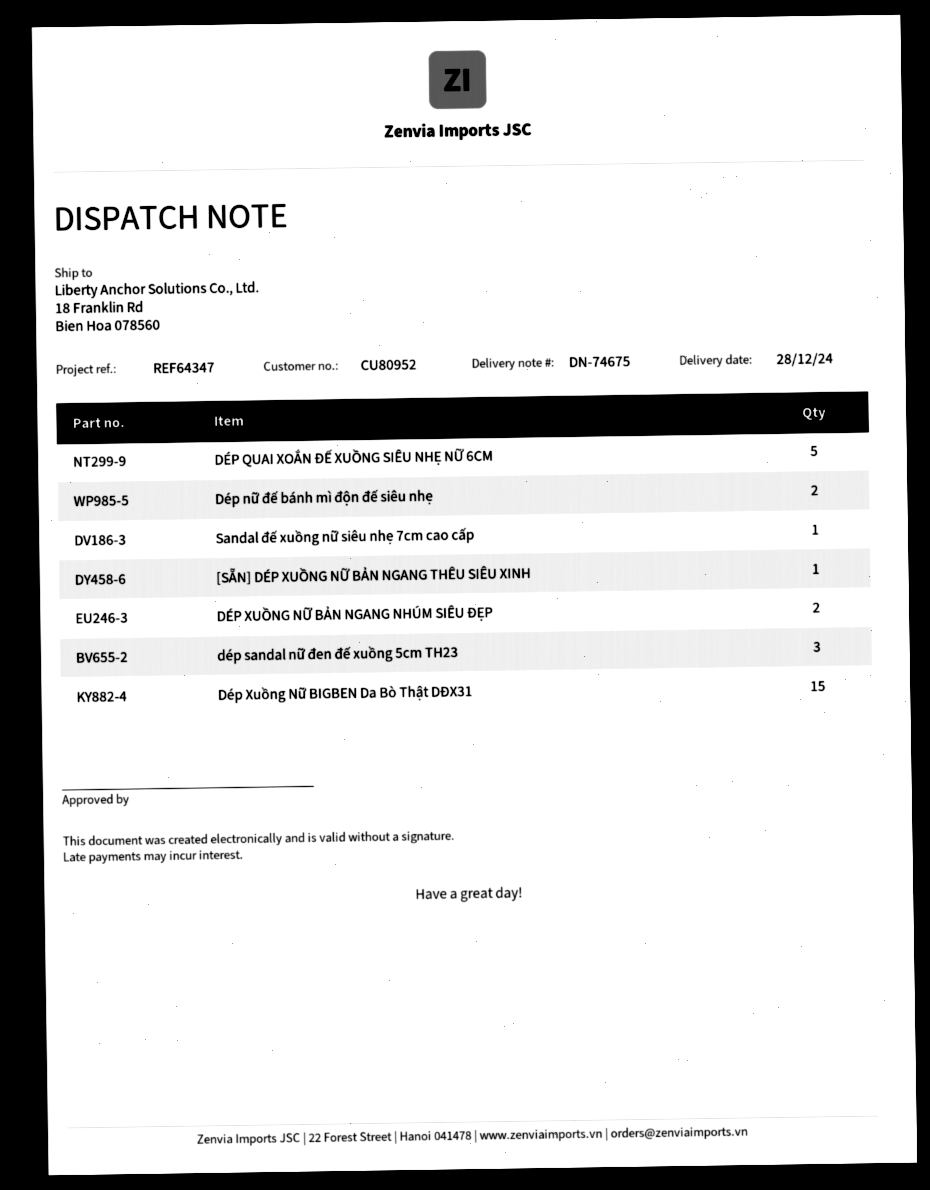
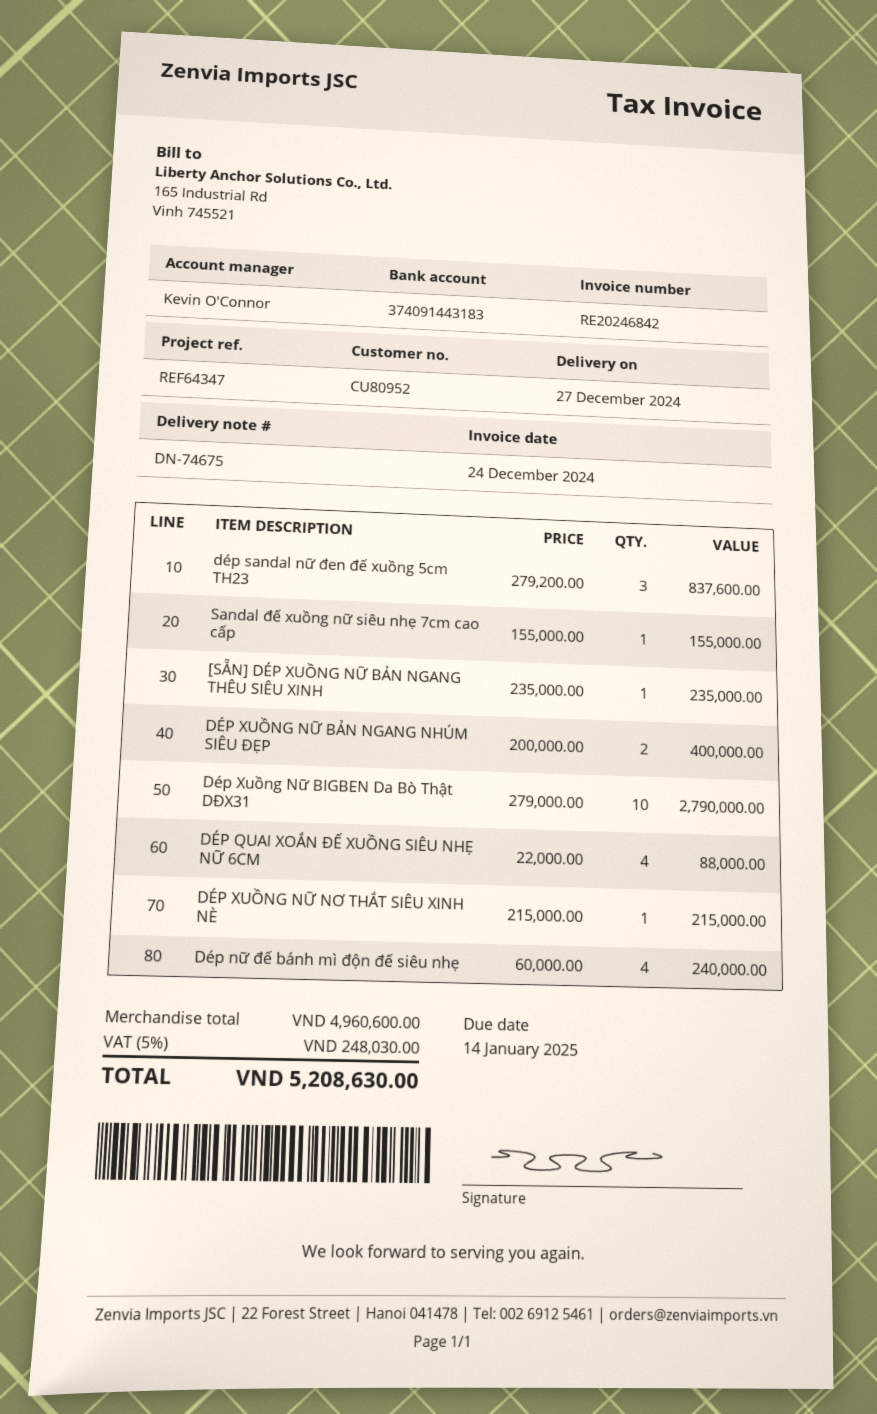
delivery date: 2024-12-28 -> 2024-12-27
DÉP QUAI XOẮN ĐẾ XUỒNG SIÊU NHẸ NỮ 6CM: 5 -> 4
Dép nữ đế bánh mì độn đế siêu nhẹ: 2 -> 4
Dép Xuồng Nữ BIGBEN Da Bò Thật DĐX31: 15 -> 10
DÉP XUỒNG NỮ NƠ THẮT SIÊU XINH NÈ: none -> 1

